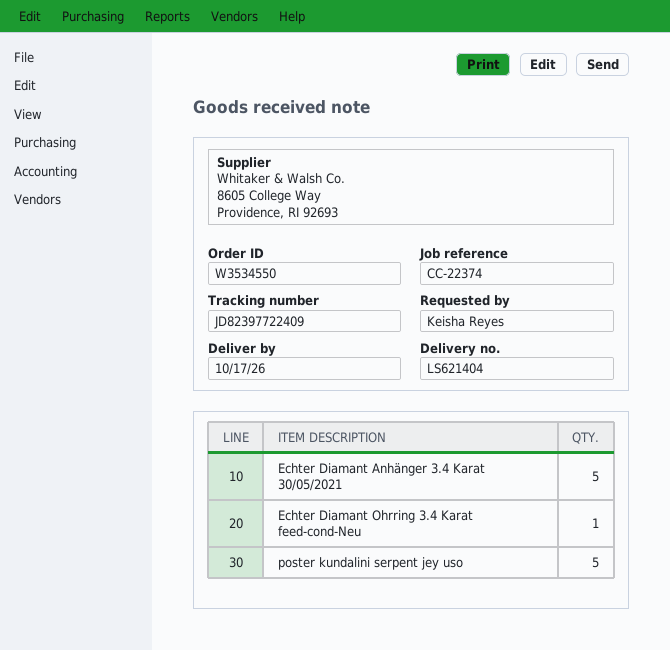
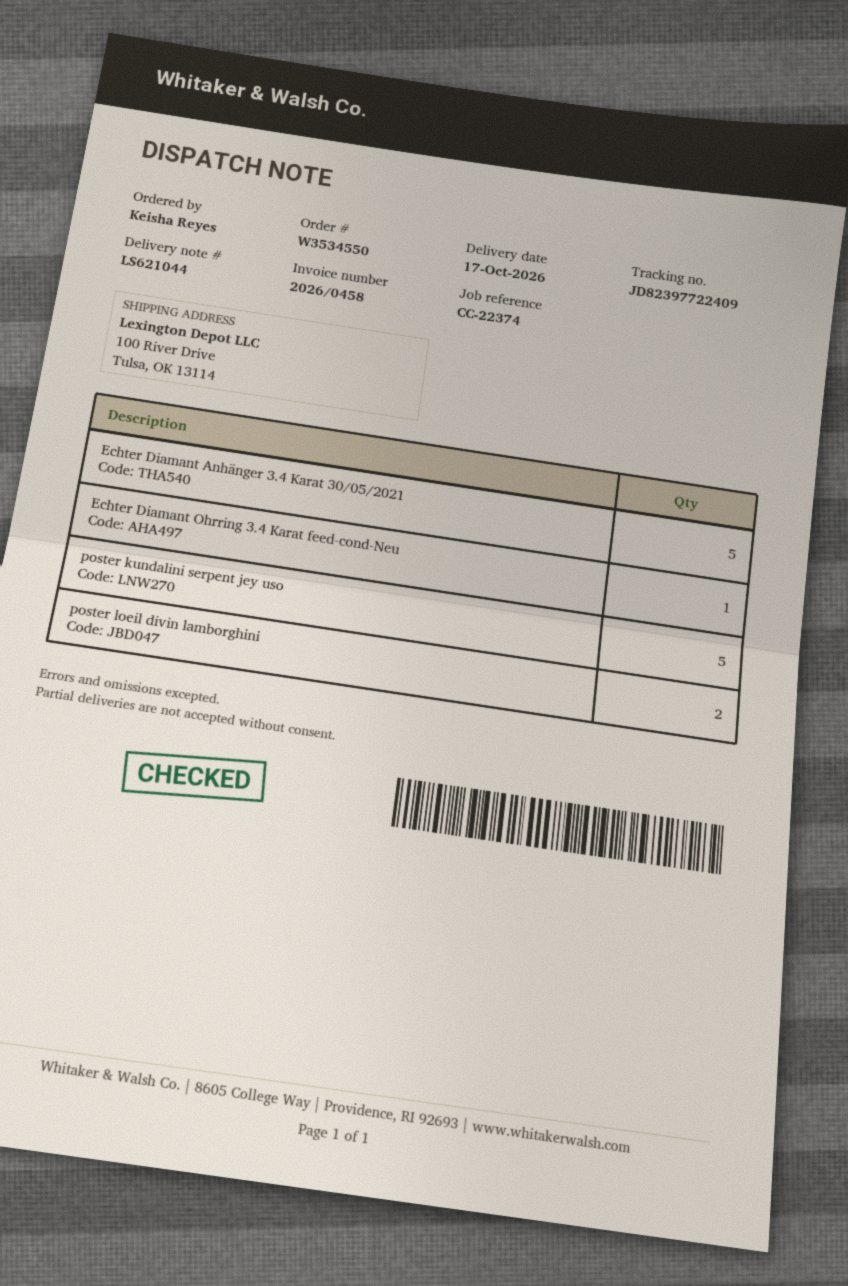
delivery note number: LS621404 -> LS621044
poster loeil divin lamborghini: none -> 2

